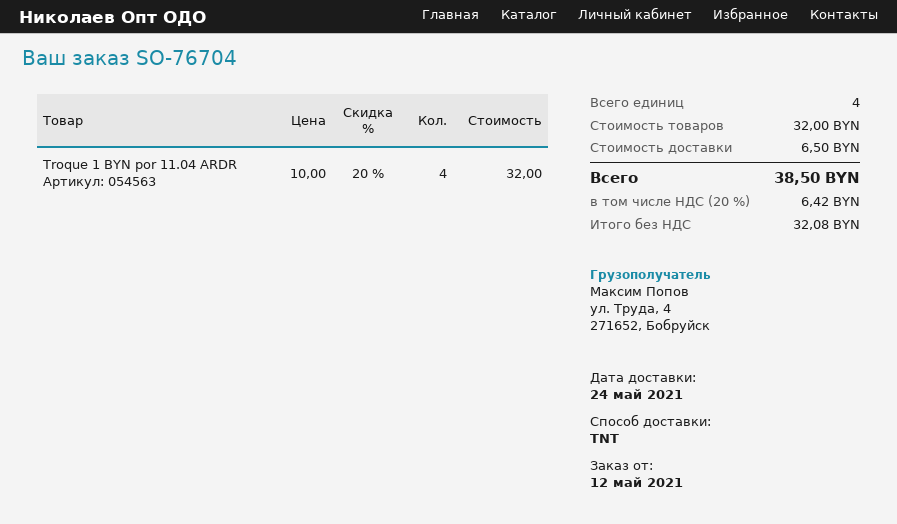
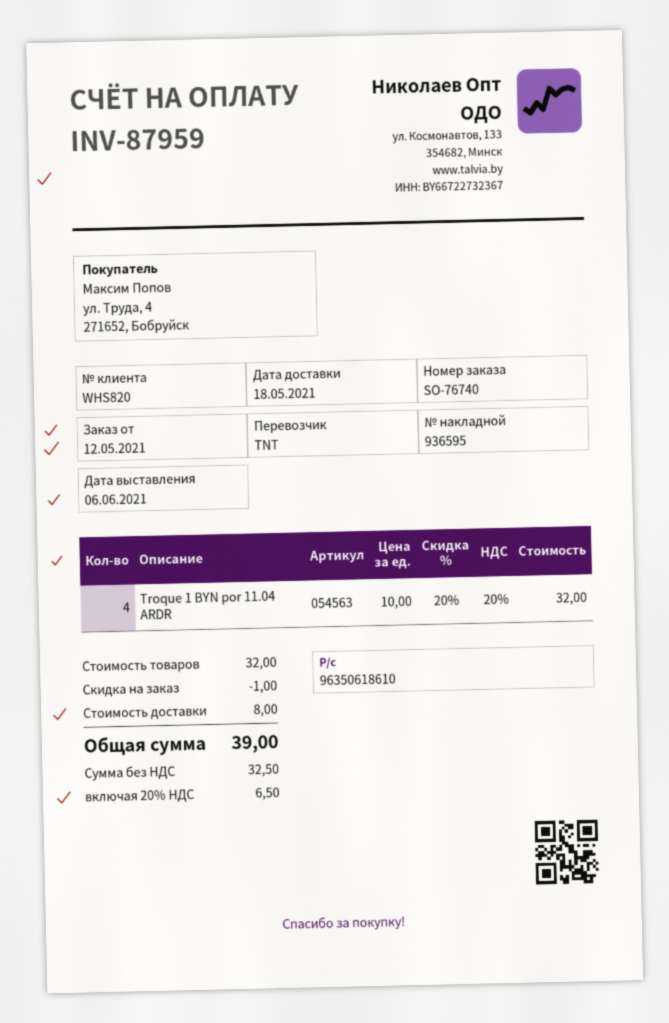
order number: SO-76704 -> SO-76740
delivery date: 2021-05-24 -> 2021-05-18
discount: none -> 1.00
shipping: 6.50 -> 8.00
net: 32.08 -> 32.50
tax: 20% = 6.42 -> 20% = 6.50
total: 38.50 -> 39.00

